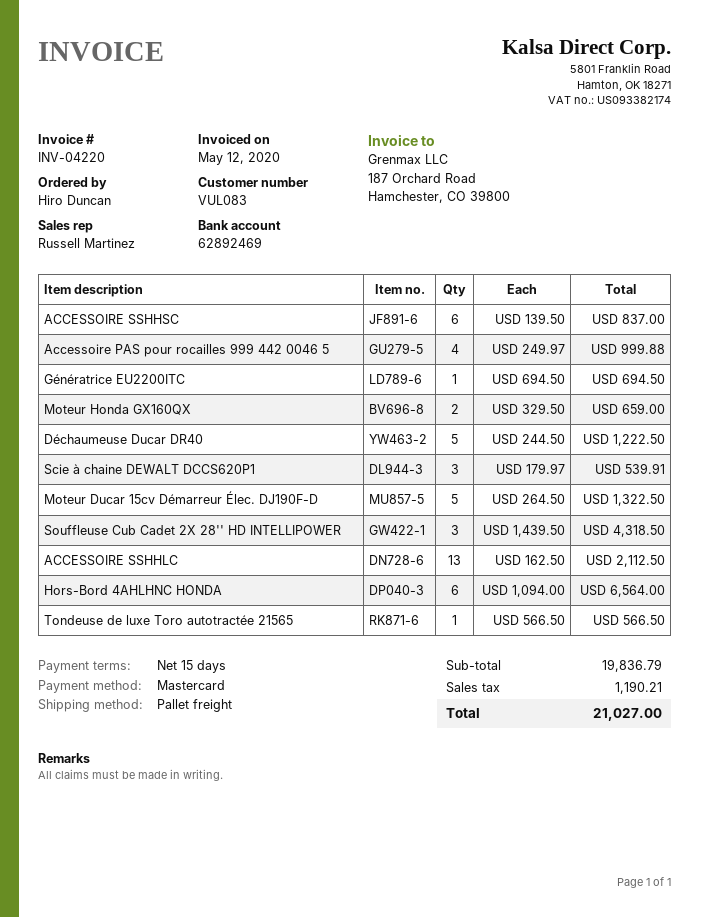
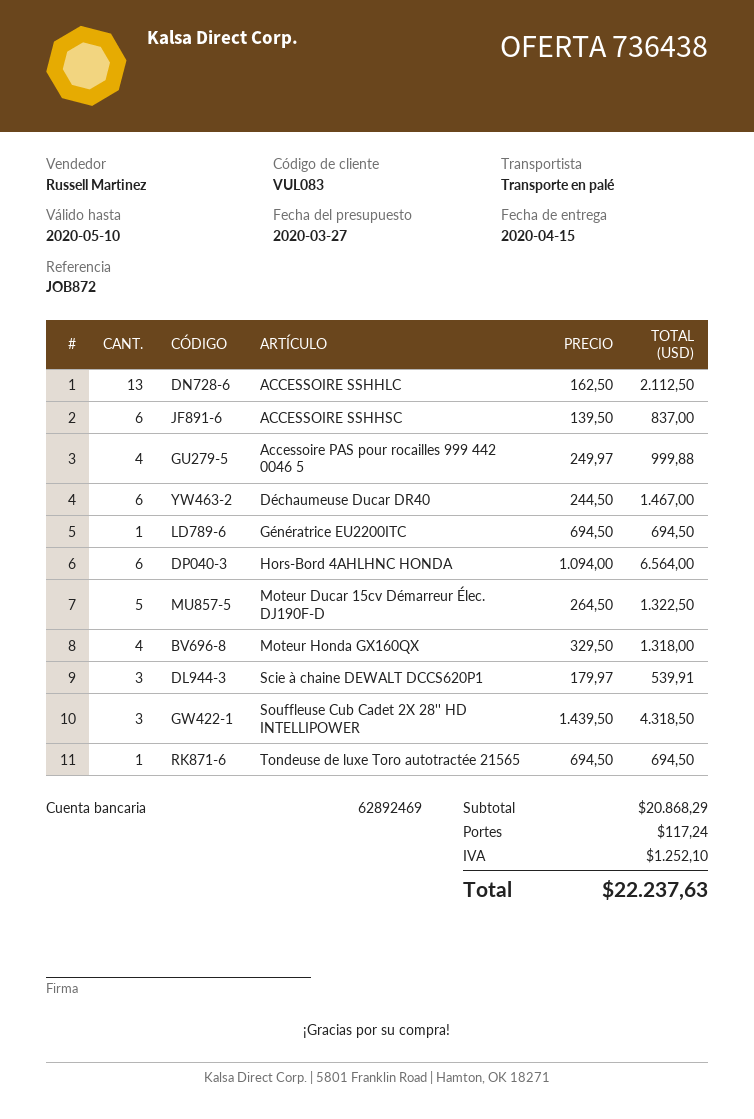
Moteur Honda GX160QX: 2 x 329.50 = 659.00 -> 4 x 329.50 = 1318.00
Déchaumeuse Ducar DR40: 5 x 244.50 = 1222.50 -> 6 x 244.50 = 1467.00
Tondeuse de luxe Toro autotractée 21565: 1 x 566.50 = 566.50 -> 1 x 694.50 = 694.50
subtotal: 19836.79 -> 20868.29
shipping: none -> 117.24
tax: 1190.21 -> 1252.10
total: 21027.00 -> 22237.63

